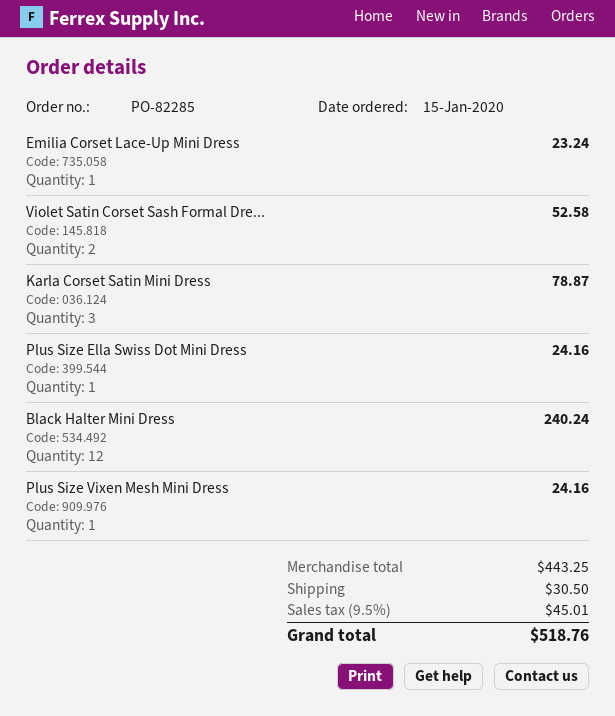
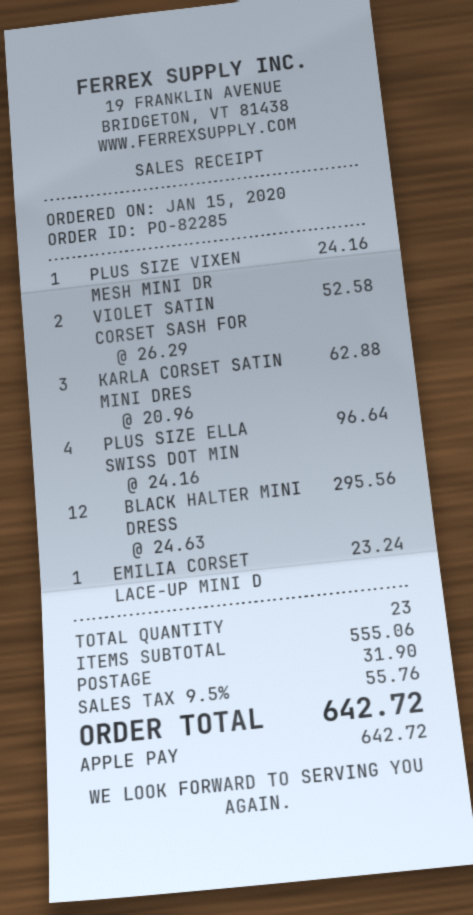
Karla Corset Satin Mini Dress: 3 for 78.87 -> 3 for 62.88
Plus Size Ella Swiss Dot Mini Dress: 1 for 24.16 -> 4 for 96.64
Black Halter Mini Dress: 12 for 240.24 -> 12 for 295.56
subtotal: 443.25 -> 555.06
shipping: 30.50 -> 31.90
tax: 9.5% = 45.01 -> 9.5% = 55.76
total: 518.76 -> 642.72

